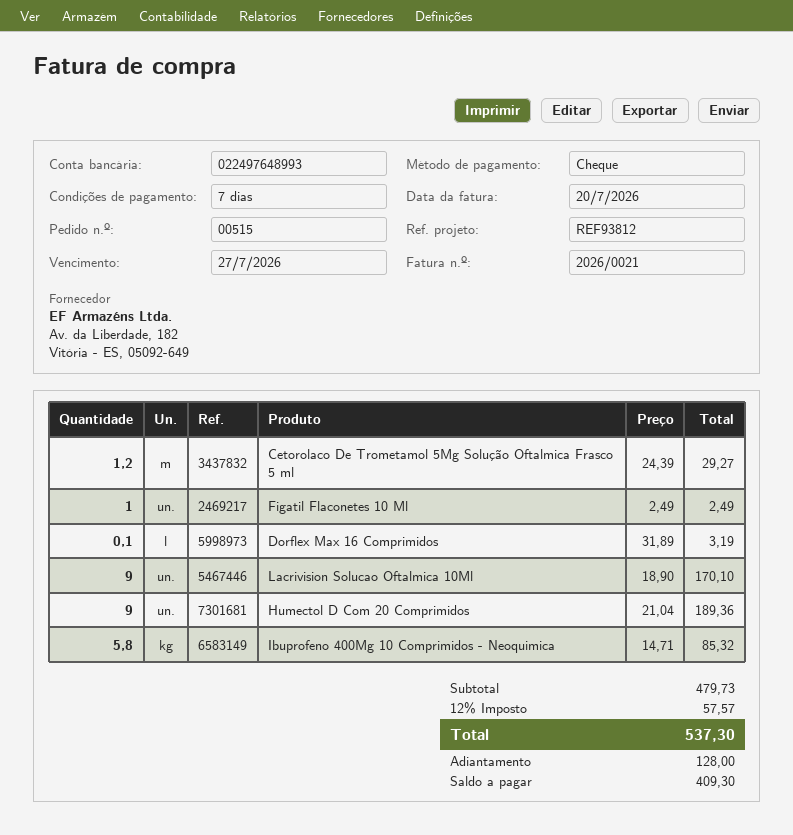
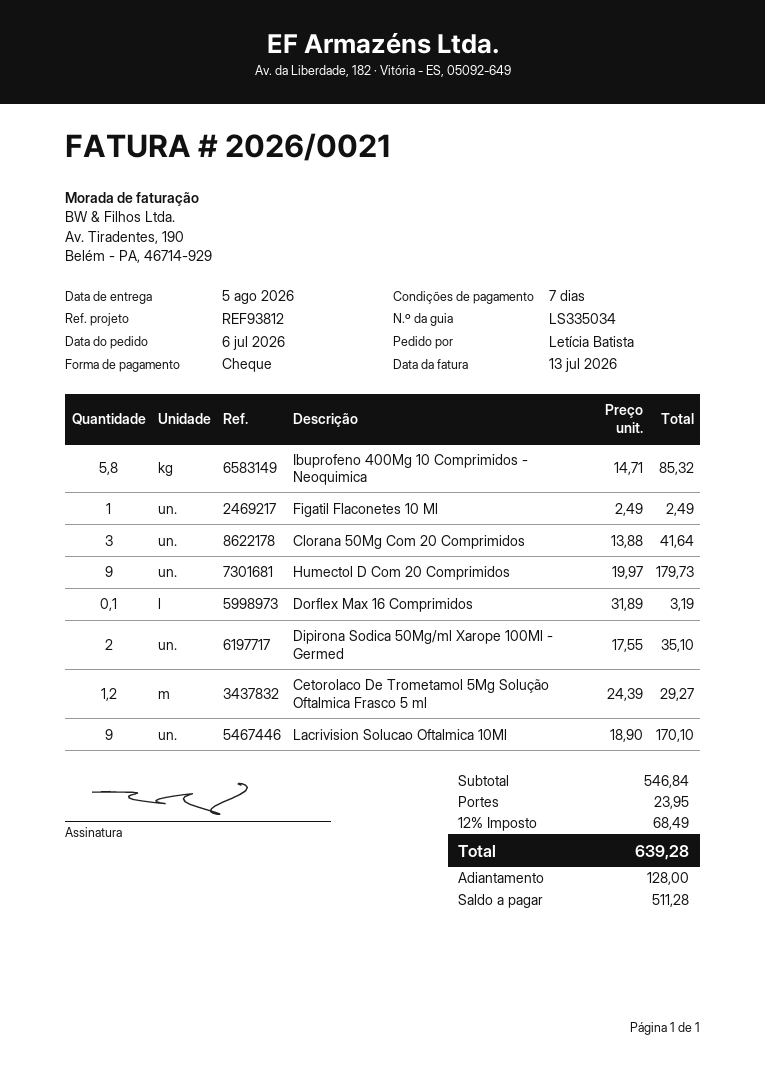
invoice date: 2026-07-20 -> 2026-07-13
Humectol D Com 20 Comprimidos: 9 x 21.04 = 189.36 -> 9 x 19.97 = 179.73
Clorana 50Mg Com 20 Comprimidos: none -> 3 x 13.88 = 41.64
Dipirona Sodica 50Mg/ml Xarope 100Ml - Germed: none -> 2 x 17.55 = 35.10
subtotal: 479.73 -> 546.84
shipping: none -> 23.95
tax: 12% = 57.57 -> 12% = 68.49
total: 537.30 -> 639.28
balance: 409.30 -> 511.28

